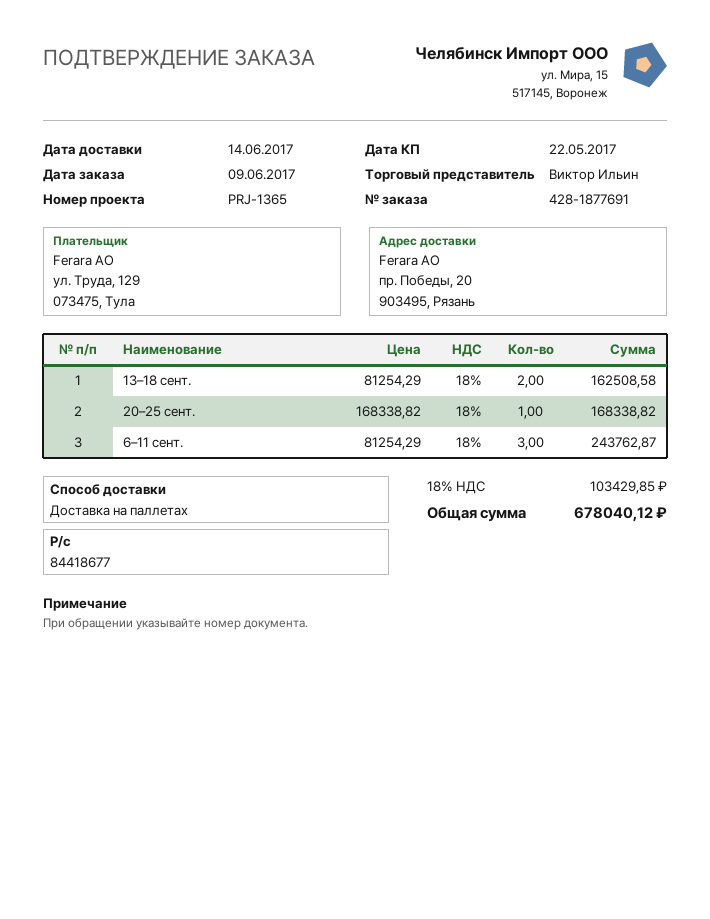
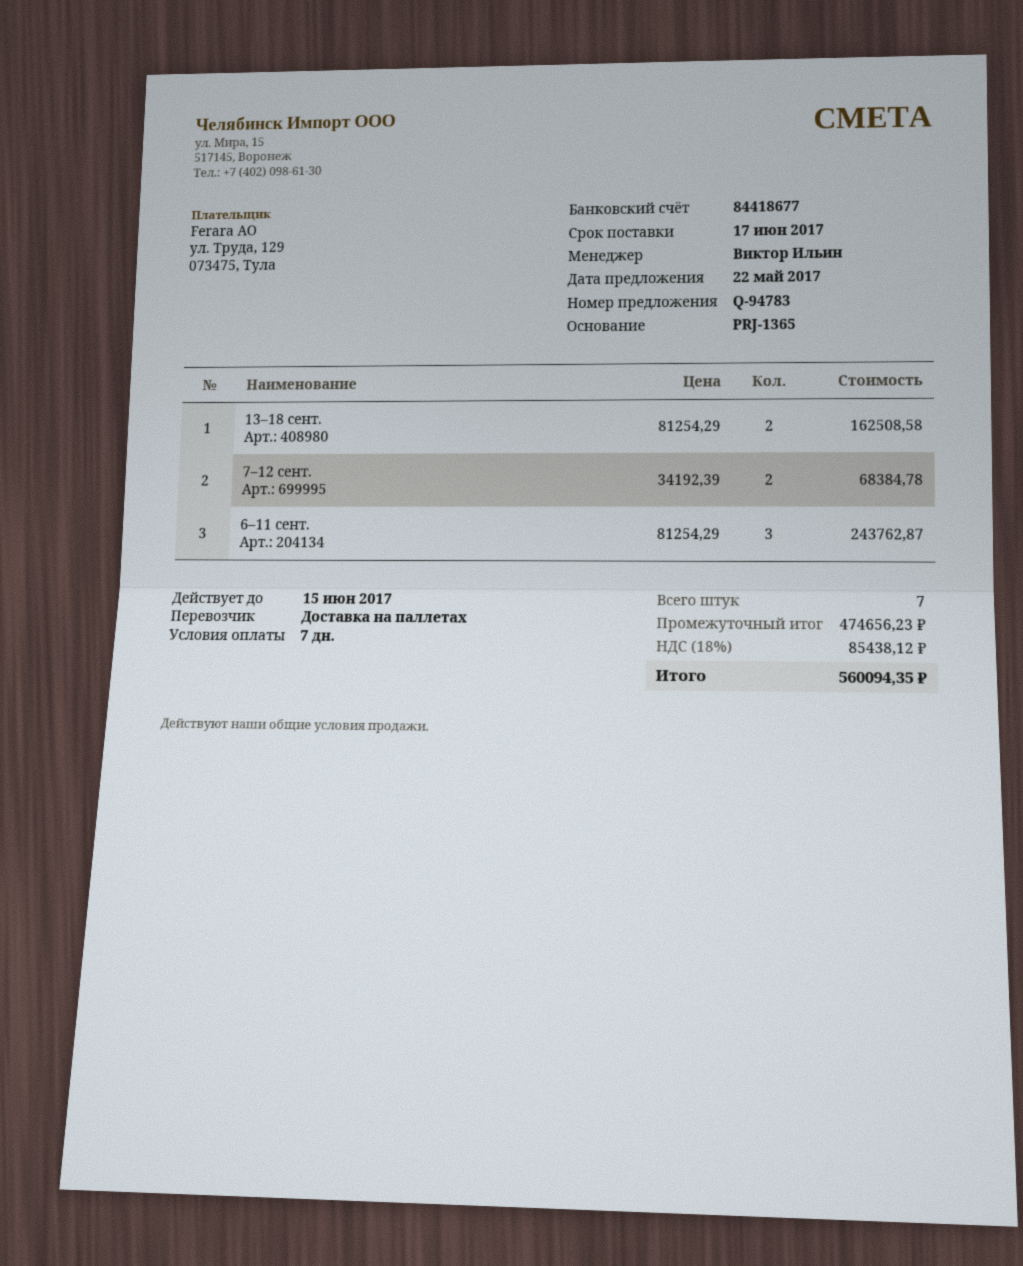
delivery date: 2017-06-14 -> 2017-06-17
20–25 сент.: 1 x 168338.82 = 168338.82 -> none
7–12 сент.: none -> 2 x 34192.39 = 68384.78
tax: 18% = 103429.85 -> 18% = 85438.12
total: 678040.12 -> 560094.35

